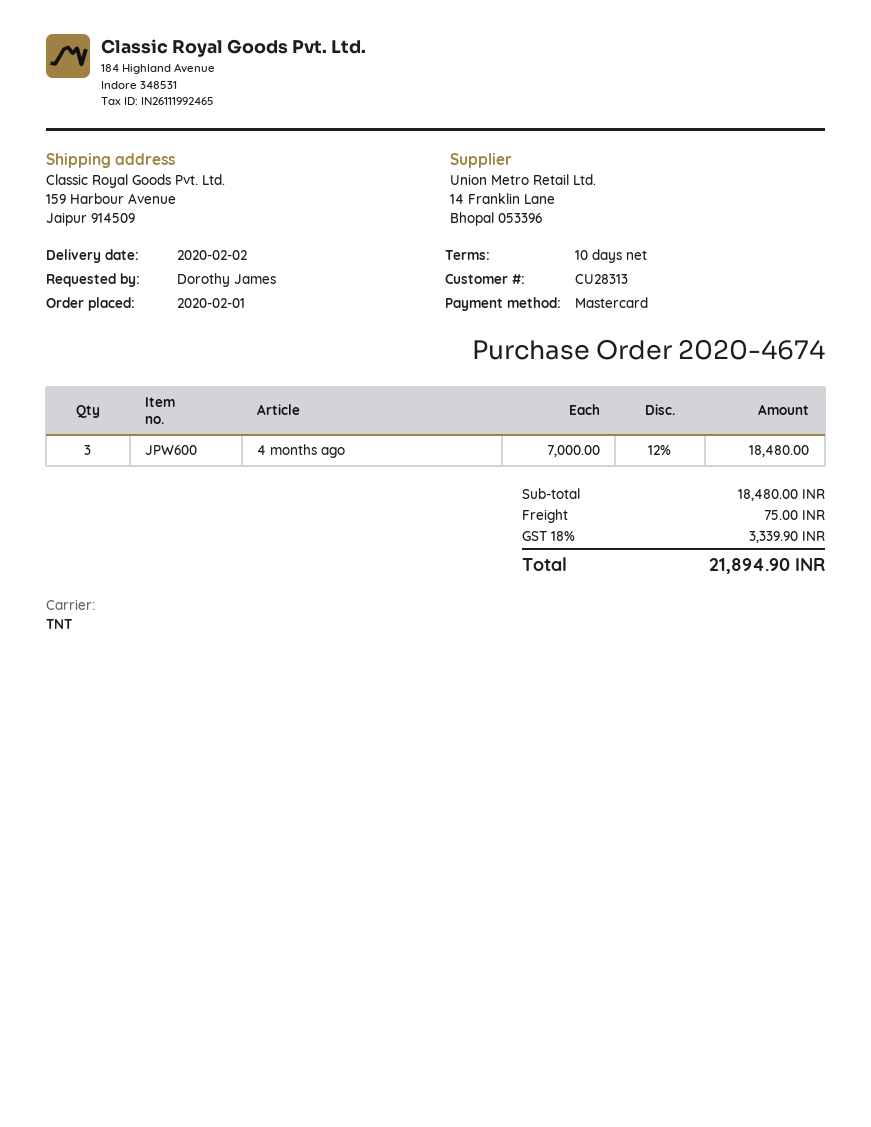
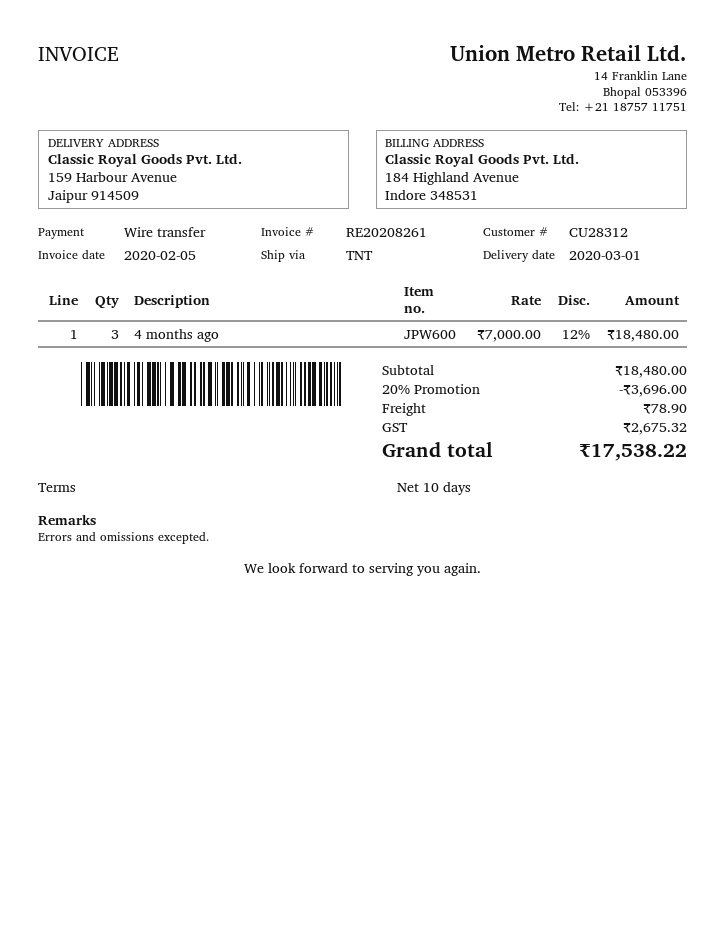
delivery date: 2020-02-02 -> 2020-03-01
customer number: CU28313 -> CU28312
payment method: Mastercard -> bank transfer
discount: none -> 20% = 3696.00
shipping: 75.00 -> 78.90
tax: 3339.90 -> 2675.32
total: 21894.90 -> 17538.22

